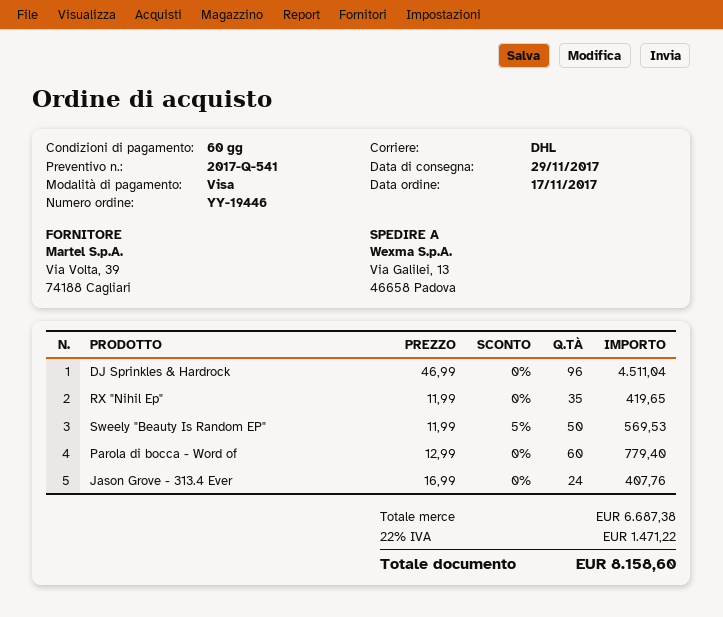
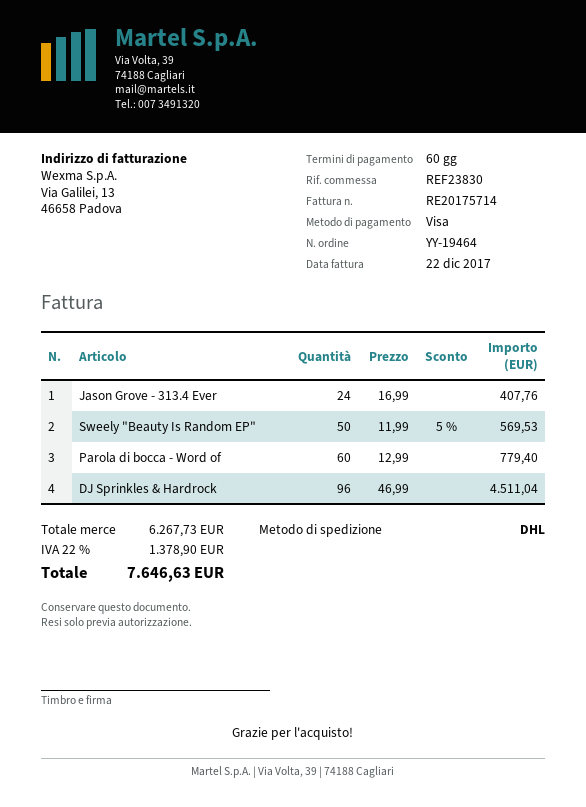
order number: YY-19446 -> YY-19464
RX "Nihil Ep": 35 x 11.99 = 419.65 -> none
subtotal: 6687.38 -> 6267.73
tax: 22% = 1471.22 -> 22% = 1378.90
total: 8158.60 -> 7646.63

